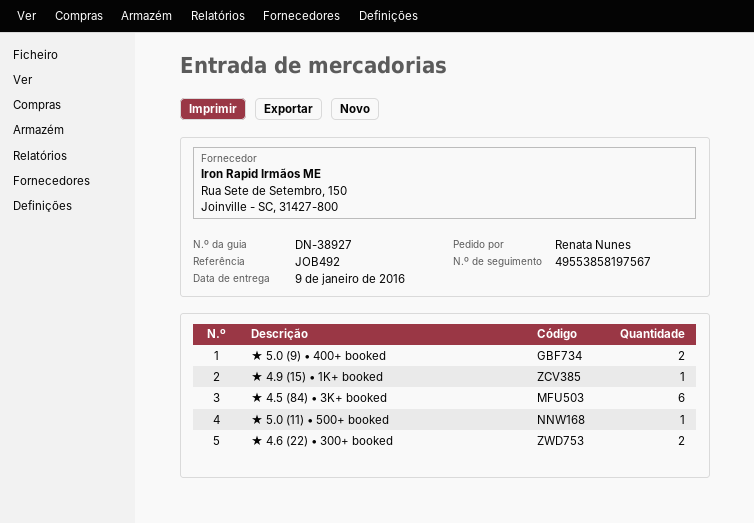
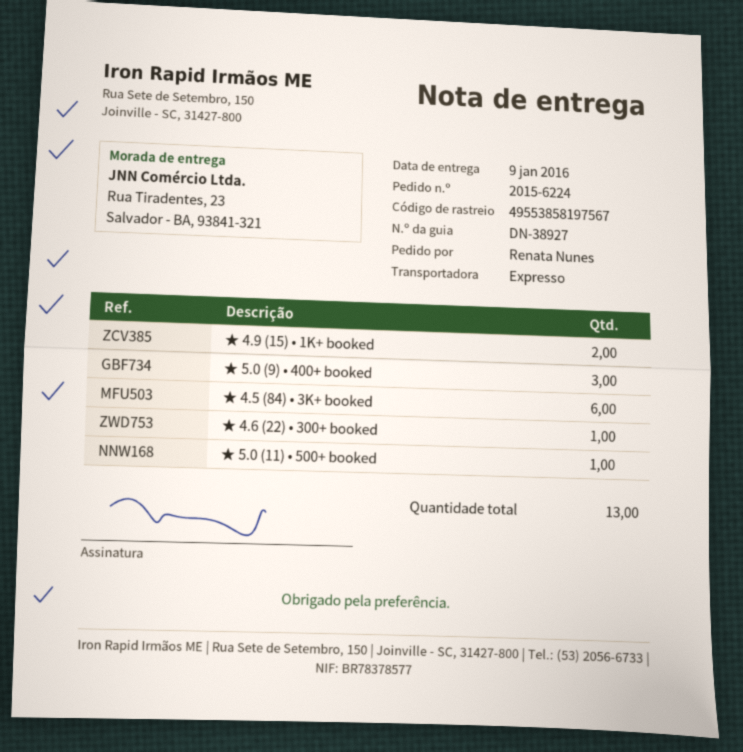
★ 5.0 (9) • 400+ booked: 2 -> 3
★ 4.9 (15) • 1K+ booked: 1 -> 2
★ 4.6 (22) • 300+ booked: 2 -> 1

